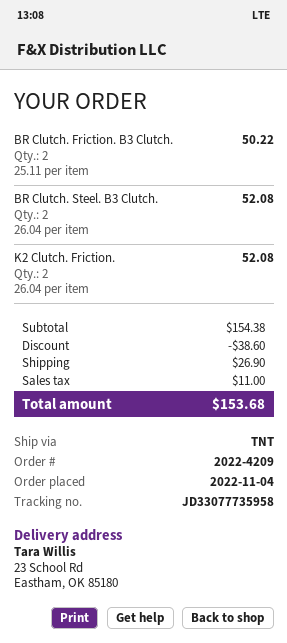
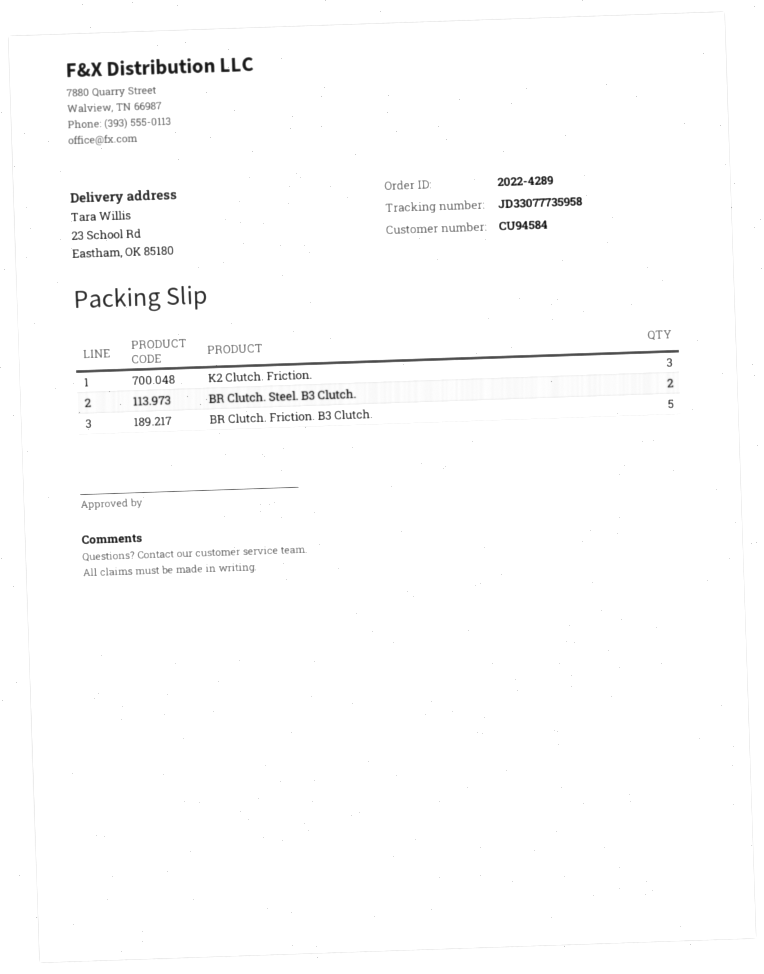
order number: 2022-4209 -> 2022-4289
BR Clutch. Friction. B3 Clutch.: 2 -> 5
K2 Clutch. Friction.: 2 -> 3

